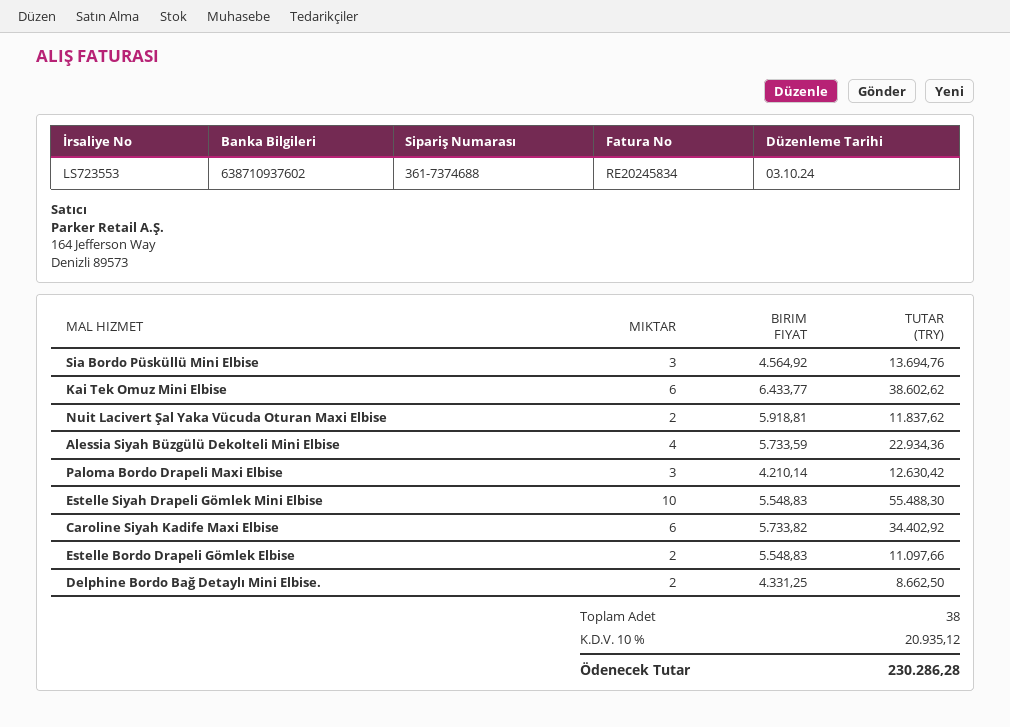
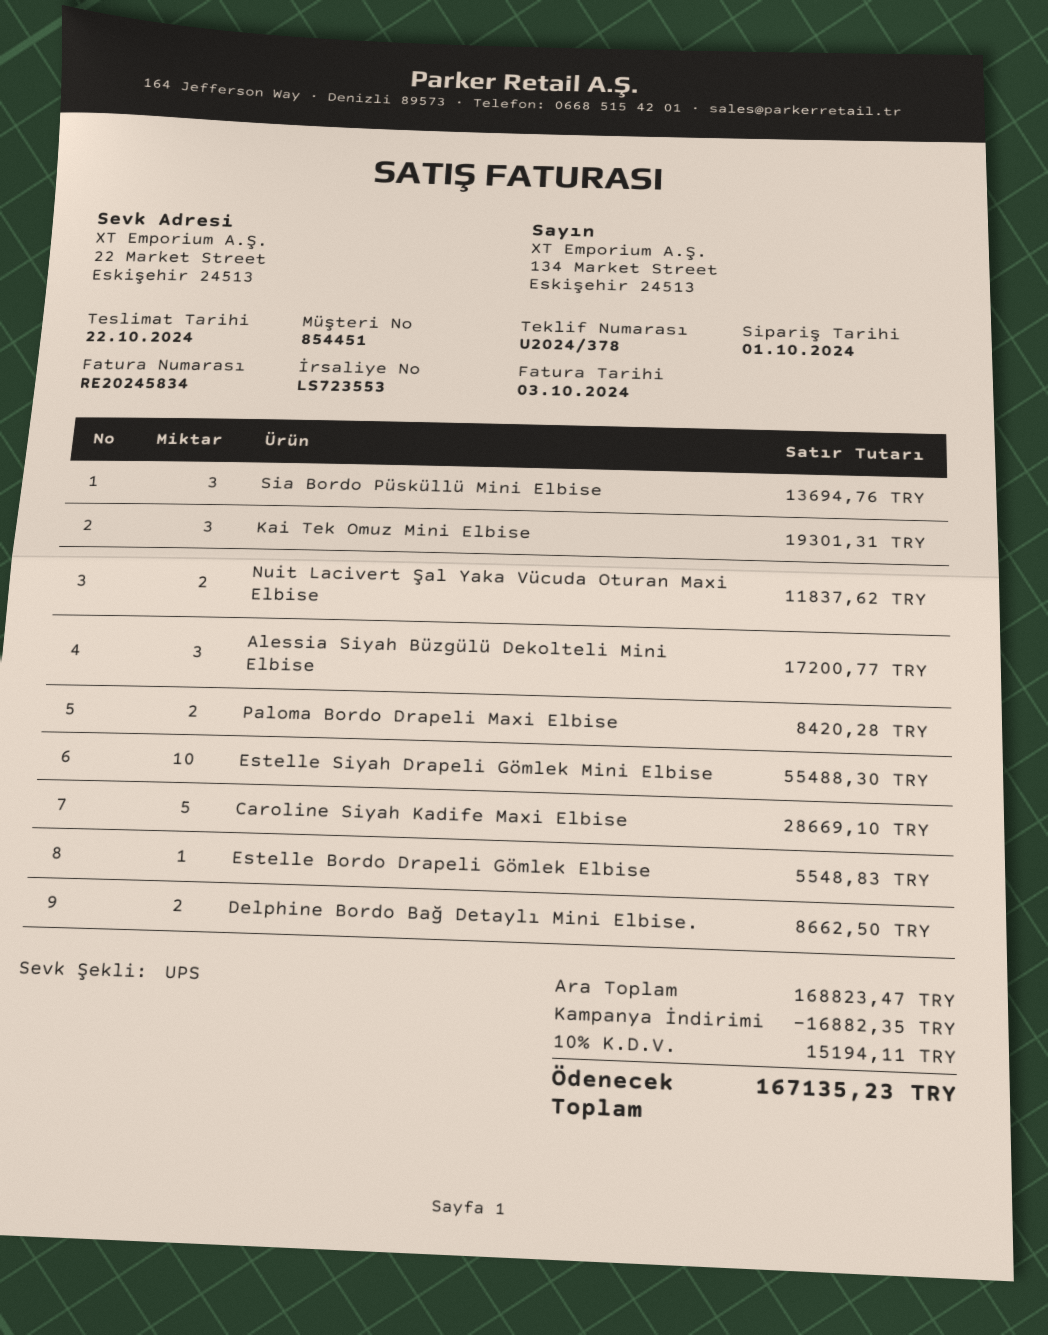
Kai Tek Omuz Mini Elbise: 6 for 38602.62 -> 3 for 19301.31
Alessia Siyah Büzgülü Dekolteli Mini Elbise: 4 for 22934.36 -> 3 for 17200.77
Paloma Bordo Drapeli Maxi Elbise: 3 for 12630.42 -> 2 for 8420.28
Caroline Siyah Kadife Maxi Elbise: 6 for 34402.92 -> 5 for 28669.10
Estelle Bordo Drapeli Gömlek Elbise: 2 for 11097.66 -> 1 for 5548.83
discount: none -> 16882.35
tax: 10% = 20935.12 -> 10% = 15194.11
total: 230286.28 -> 167135.23

